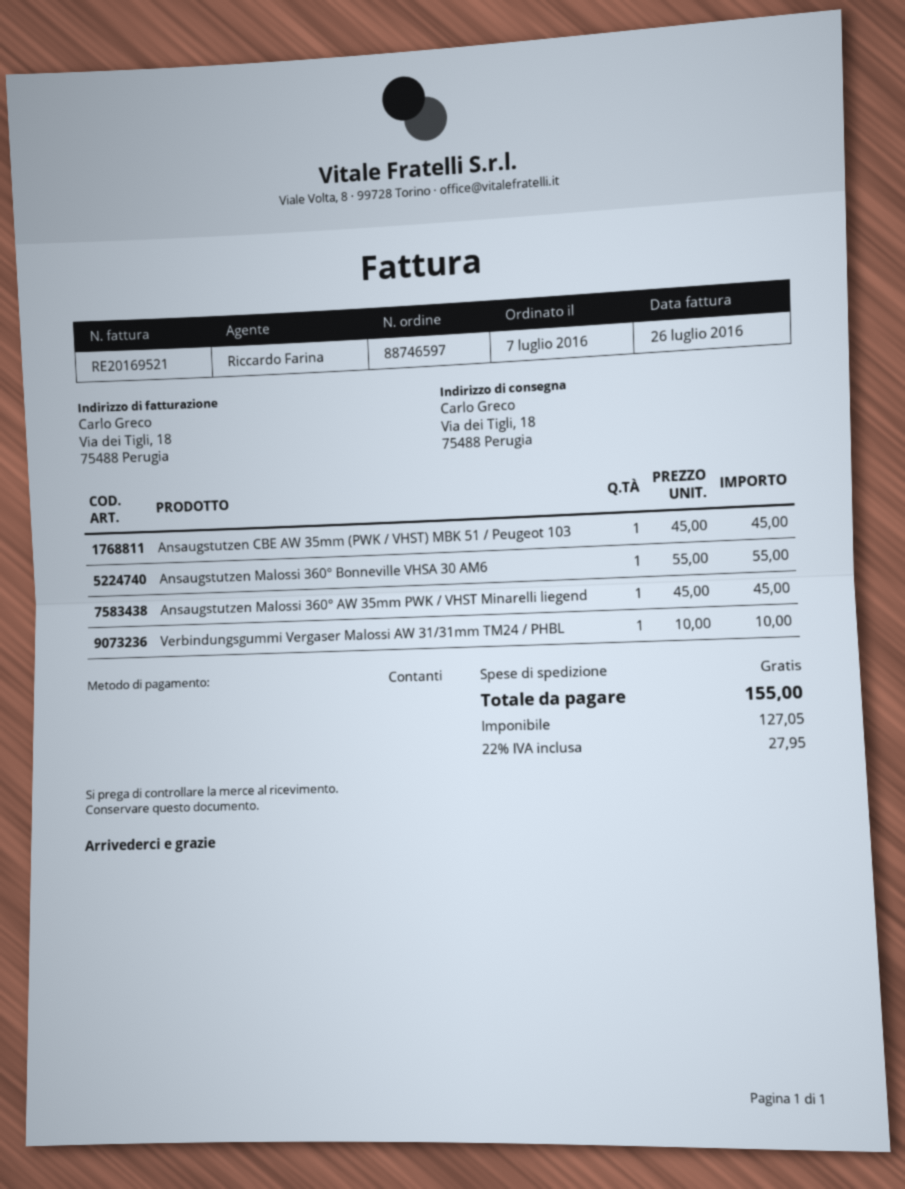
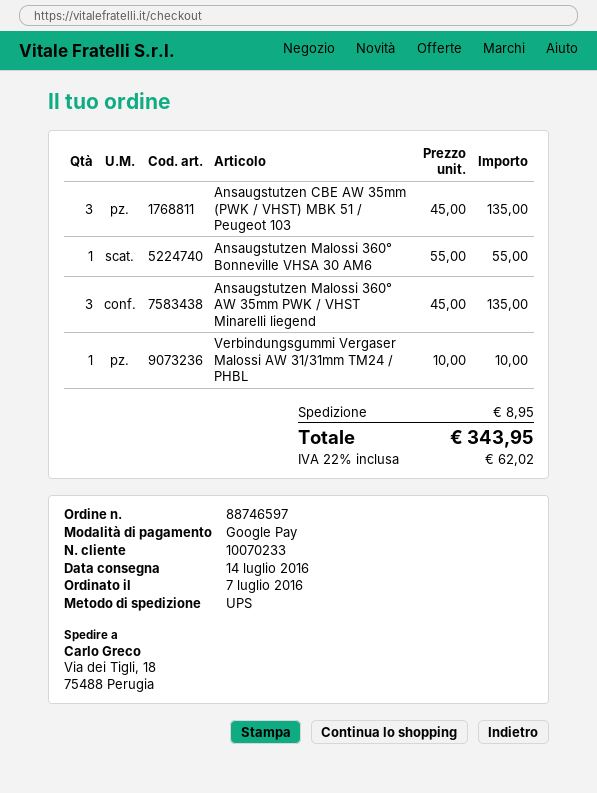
payment method: cash -> Google Pay
Ansaugstutzen CBE AW 35mm (PWK / VHST) MBK 51 / Peugeot 103: 1 x 45.00 = 45.00 -> 3 x 45.00 = 135.00
Ansaugstutzen Malossi 360° AW 35mm PWK / VHST Minarelli liegend: 1 x 45.00 = 45.00 -> 3 x 45.00 = 135.00
shipping: 0.00 -> 8.95
tax: 22% = 27.95 -> 22% = 62.02
total: 155.00 -> 343.95

